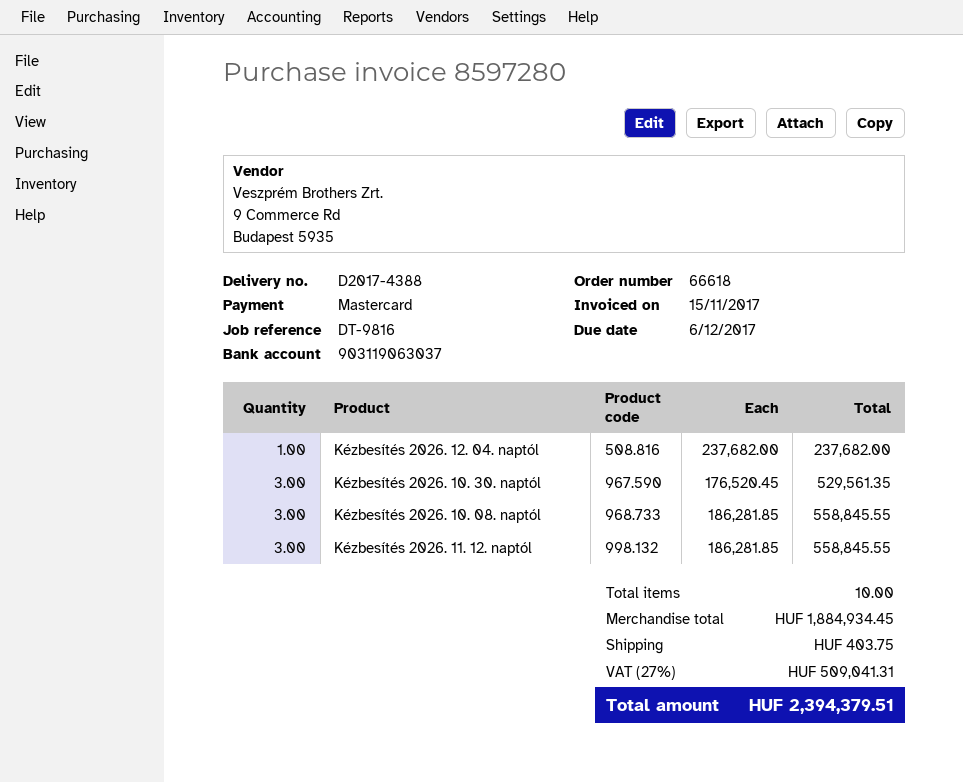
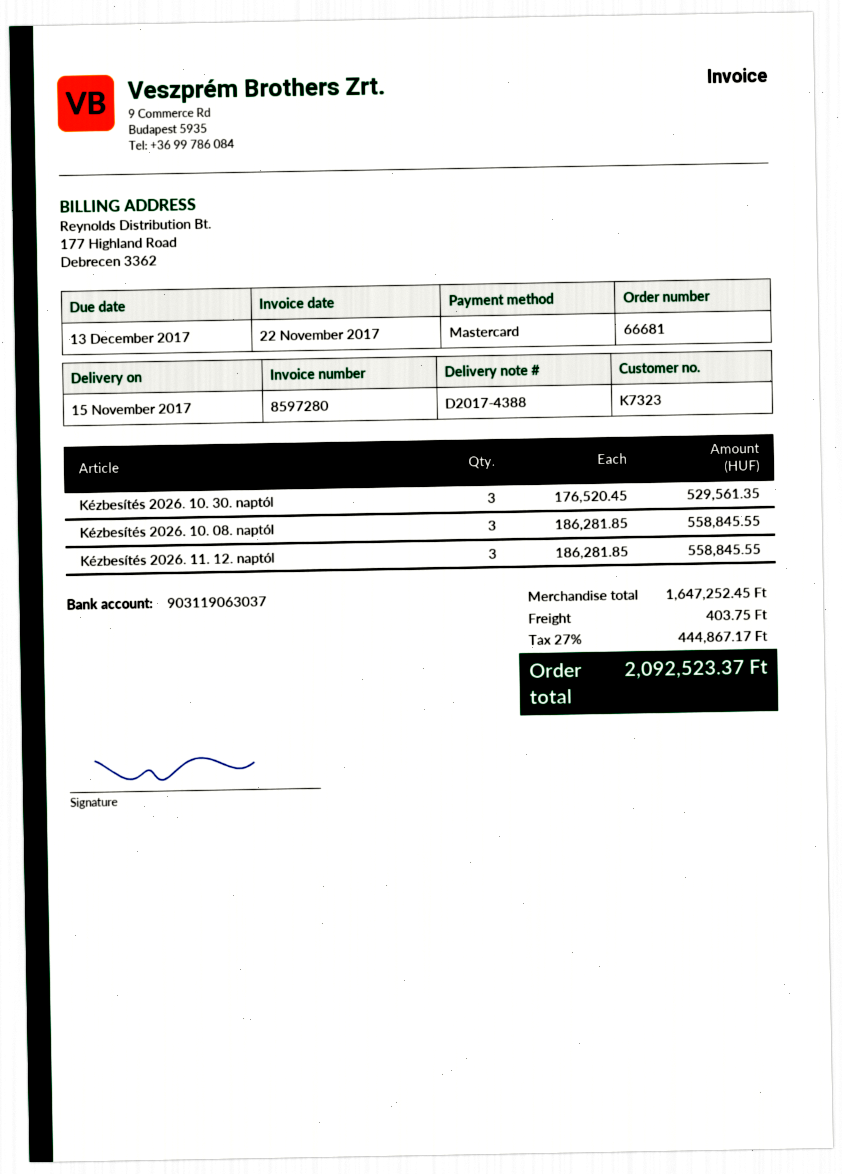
order number: 66618 -> 66681
invoice date: 2017-11-15 -> 2017-11-22
due date: 2017-12-06 -> 2017-12-13
Kézbesítés 2026. 12. 04. naptól: 1 x 237682.00 = 237682.00 -> none
subtotal: 1884934.45 -> 1647252.45
tax: 27% = 509041.31 -> 27% = 444867.17
total: 2394379.51 -> 2092523.37

